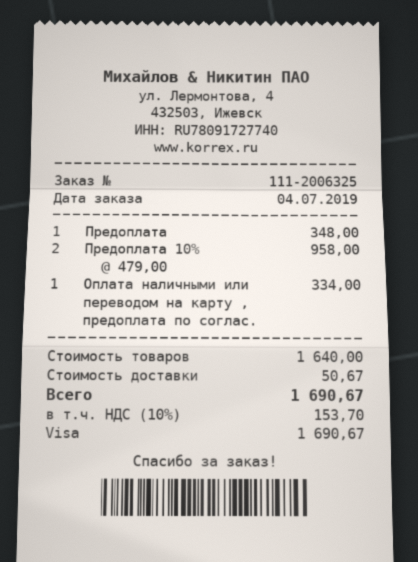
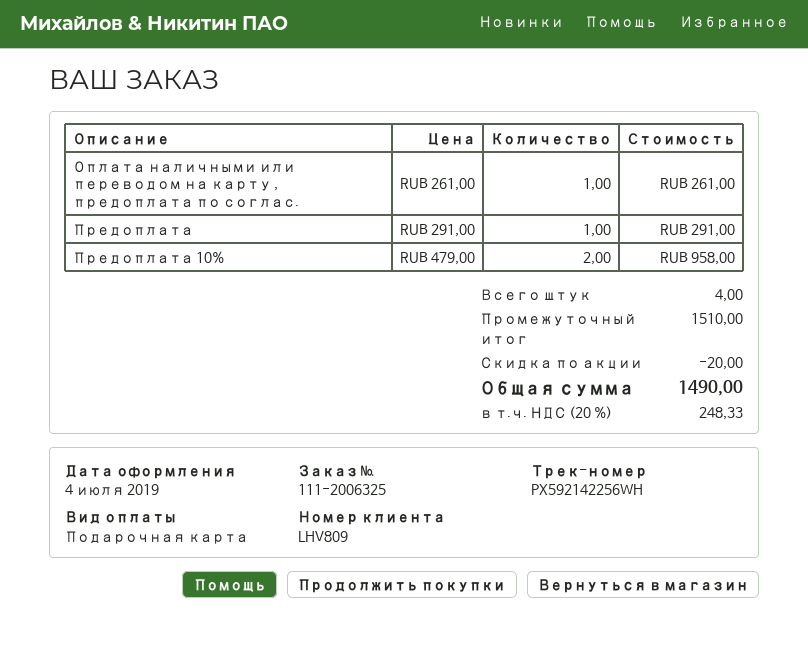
payment method: Visa -> gift card
Предоплата: 1 x 348.00 = 348.00 -> 1 x 291.00 = 291.00
Оплата наличными или переводом на карту , предоплата по соглас.: 1 x 334.00 = 334.00 -> 1 x 261.00 = 261.00
subtotal: 1640.00 -> 1510.00
discount: none -> 20.00
shipping: 50.67 -> none
tax: 10% = 153.70 -> 20% = 248.33
total: 1690.67 -> 1490.00

